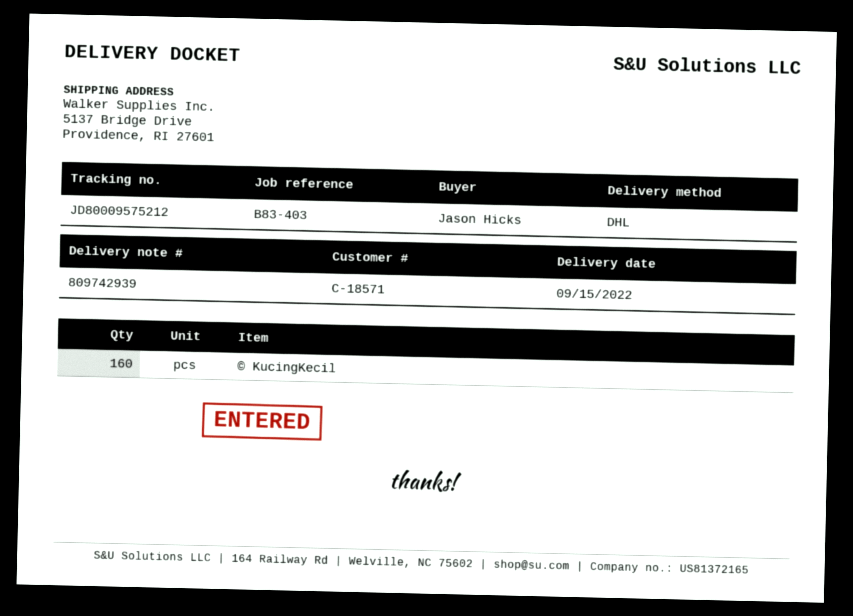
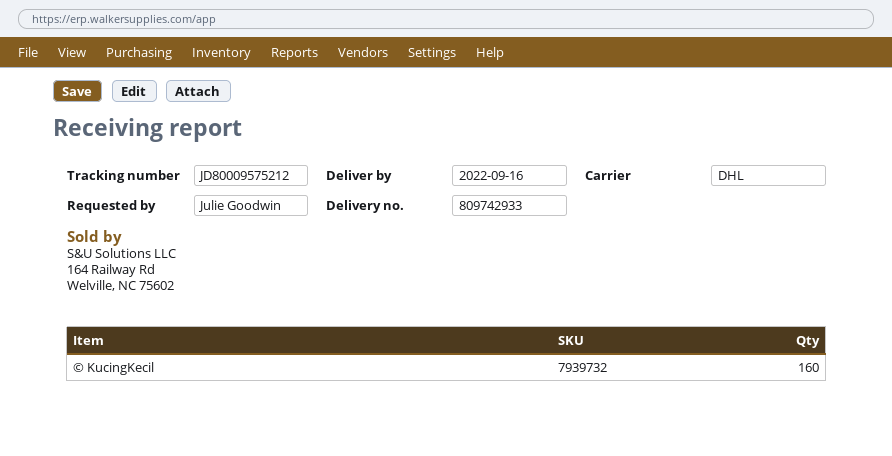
delivery note number: 809742939 -> 809742933
delivery date: 2022-09-15 -> 2022-09-16
ordered by: Jason Hicks -> Julie Goodwin

